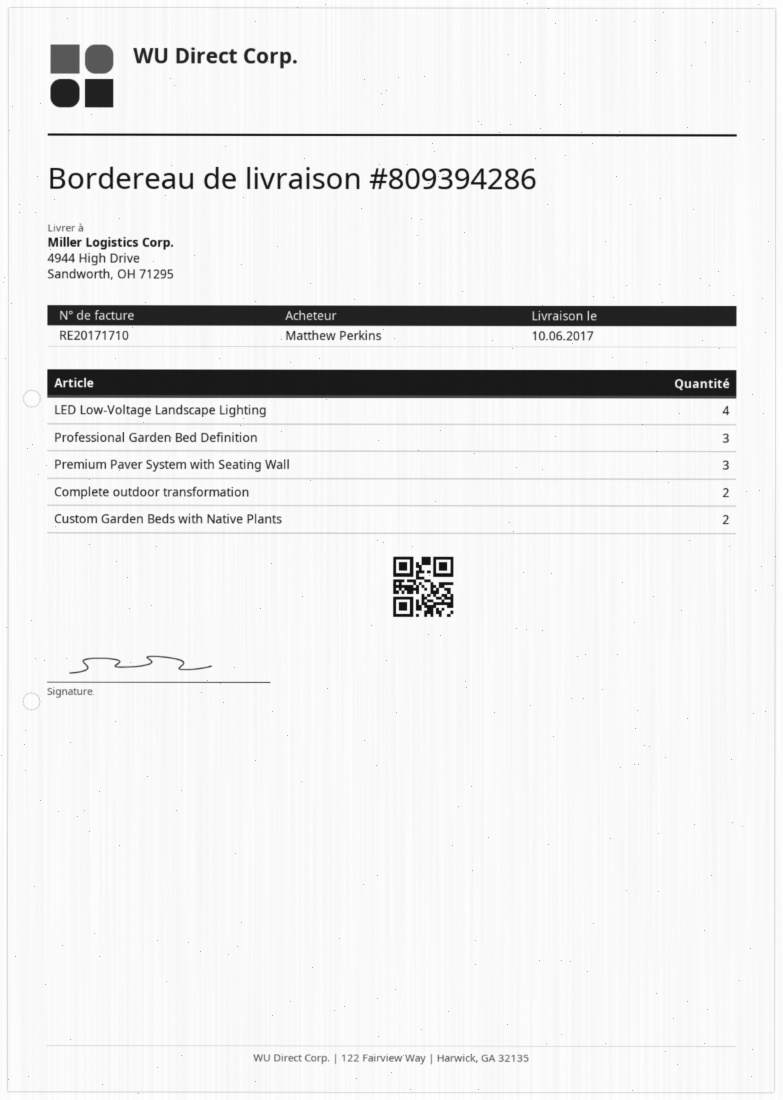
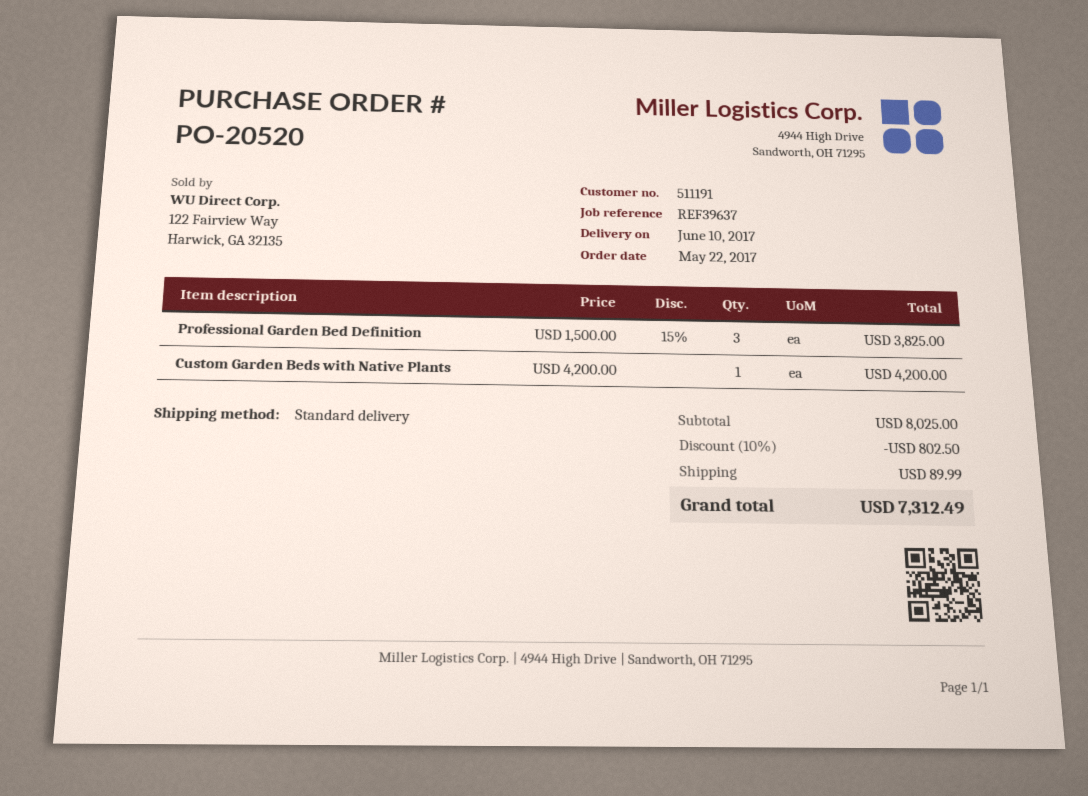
LED Low-Voltage Landscape Lighting: 4 -> none
Premium Paver System with Seating Wall: 3 -> none
Complete outdoor transformation: 2 -> none
Custom Garden Beds with Native Plants: 2 -> 1

